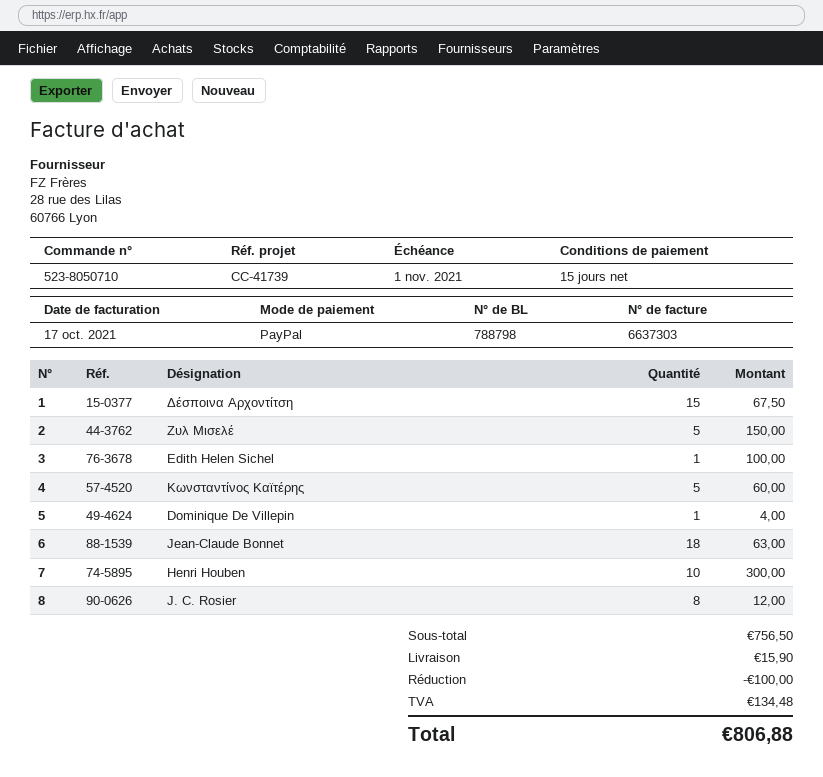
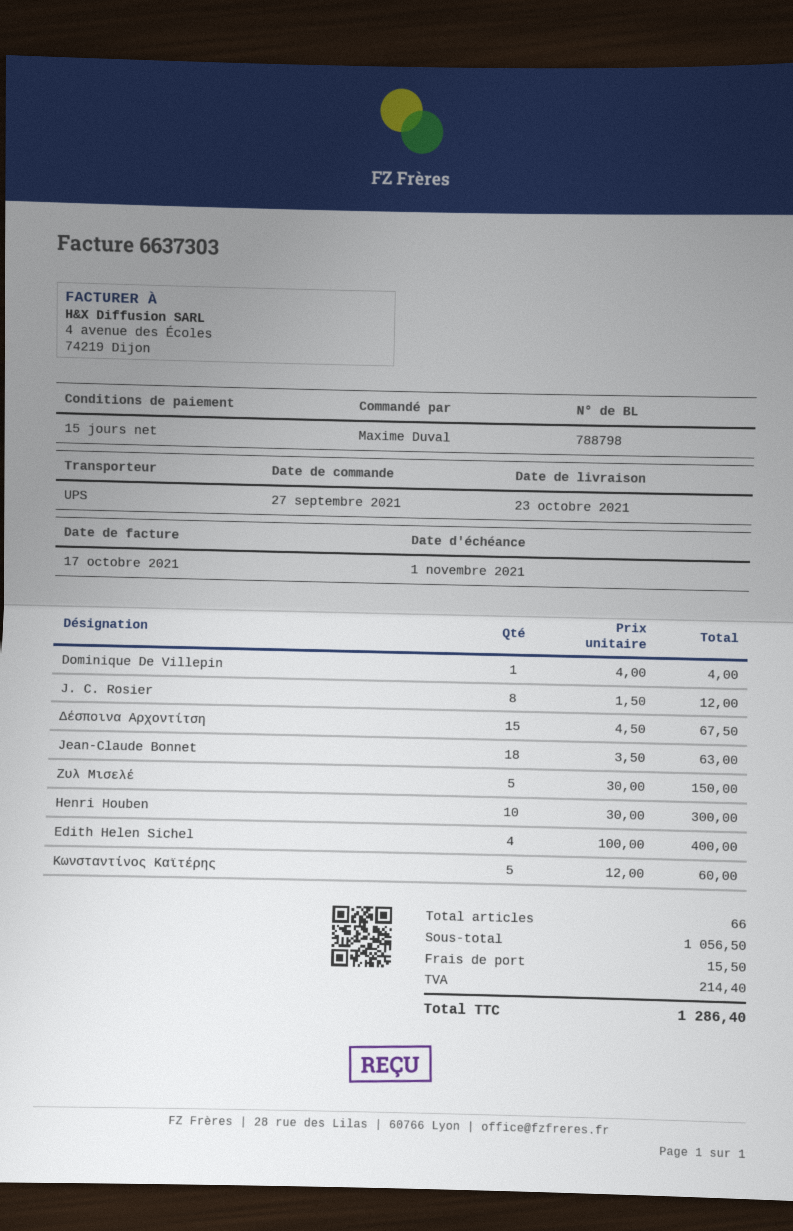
Edith Helen Sichel: 1 for 100.00 -> 4 for 400.00
subtotal: 756.50 -> 1056.50
discount: 100.00 -> none
shipping: 15.90 -> 15.50
tax: 134.48 -> 214.40
total: 806.88 -> 1286.40

